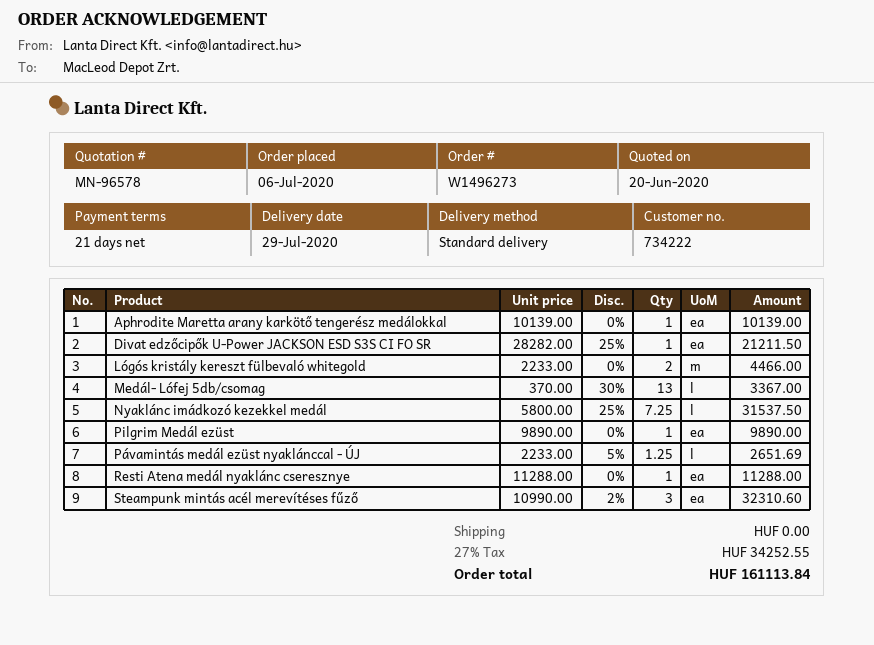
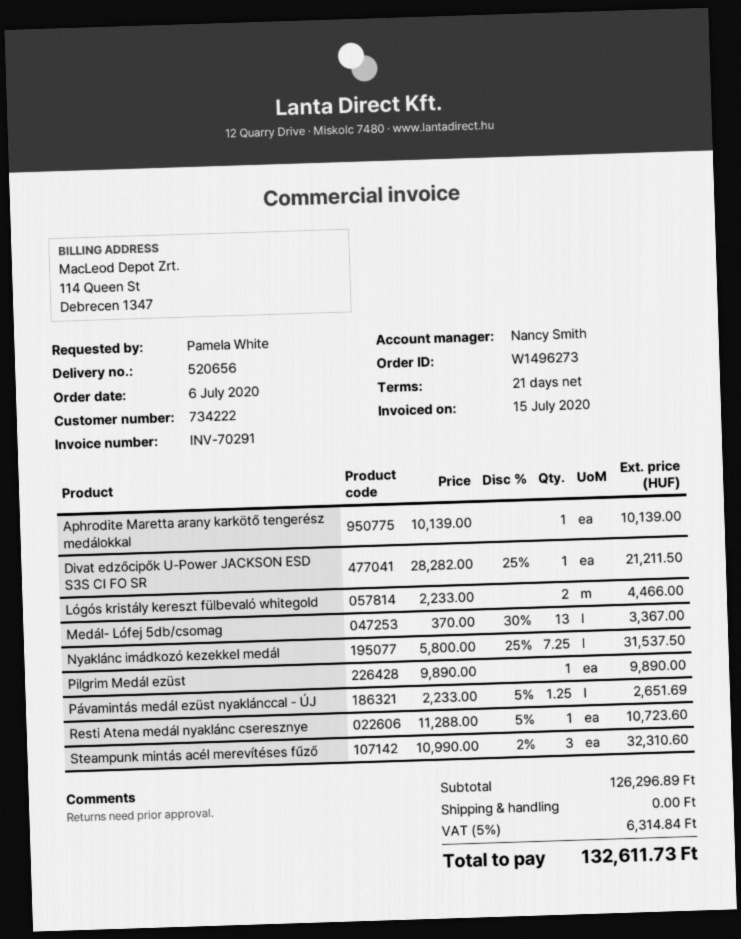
Resti Atena medál nyaklánc cseresznye: 1 x 11288.00 = 11288.00 -> 1 x 11288.00 - 5% = 10723.60
tax: 27% = 34252.55 -> 5% = 6314.84
total: 161113.84 -> 132611.73

